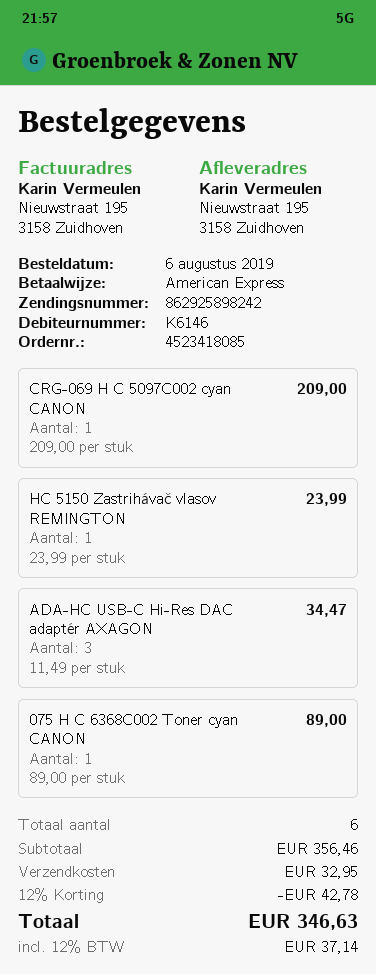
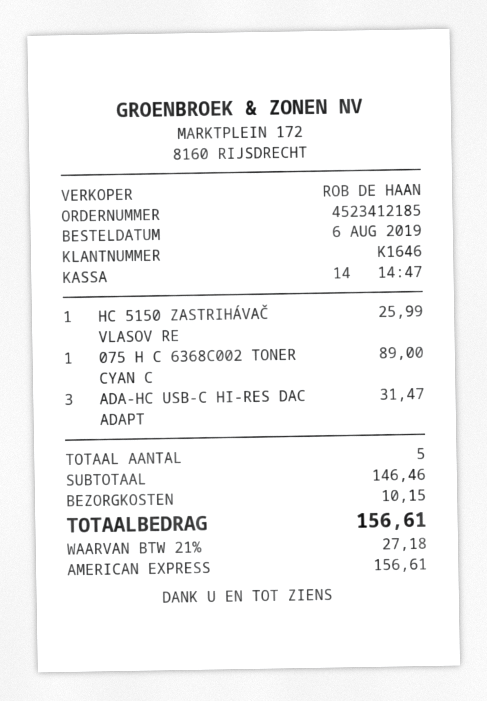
order number: 4523418085 -> 4523412185
customer number: K6146 -> K1646
CRG-069 H C 5097C002 cyan CANON: 1 for 209.00 -> none
HC 5150 Zastrihávač vlasov REMINGTON: 1 for 23.99 -> 1 for 25.99
ADA-HC USB-C Hi-Res DAC adaptér AXAGON: 3 for 34.47 -> 3 for 31.47
total quantity: 6 -> 5
subtotal: 356.46 -> 146.46
discount: 12% = 42.78 -> none
shipping: 32.95 -> 10.15
tax: 12% = 37.14 -> 21% = 27.18
total: 346.63 -> 156.61

